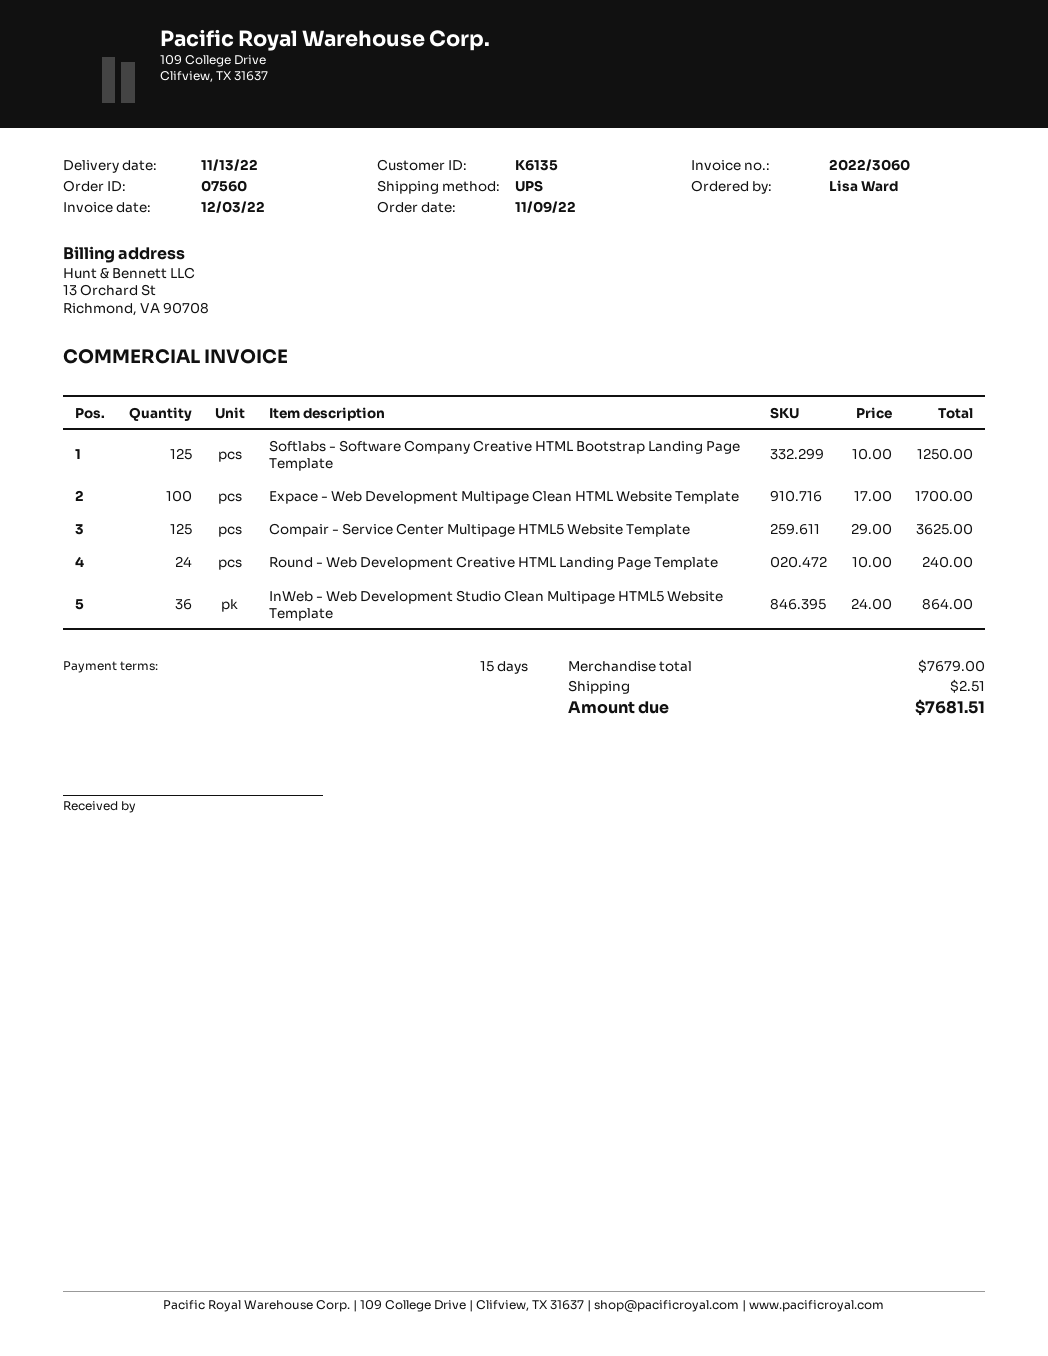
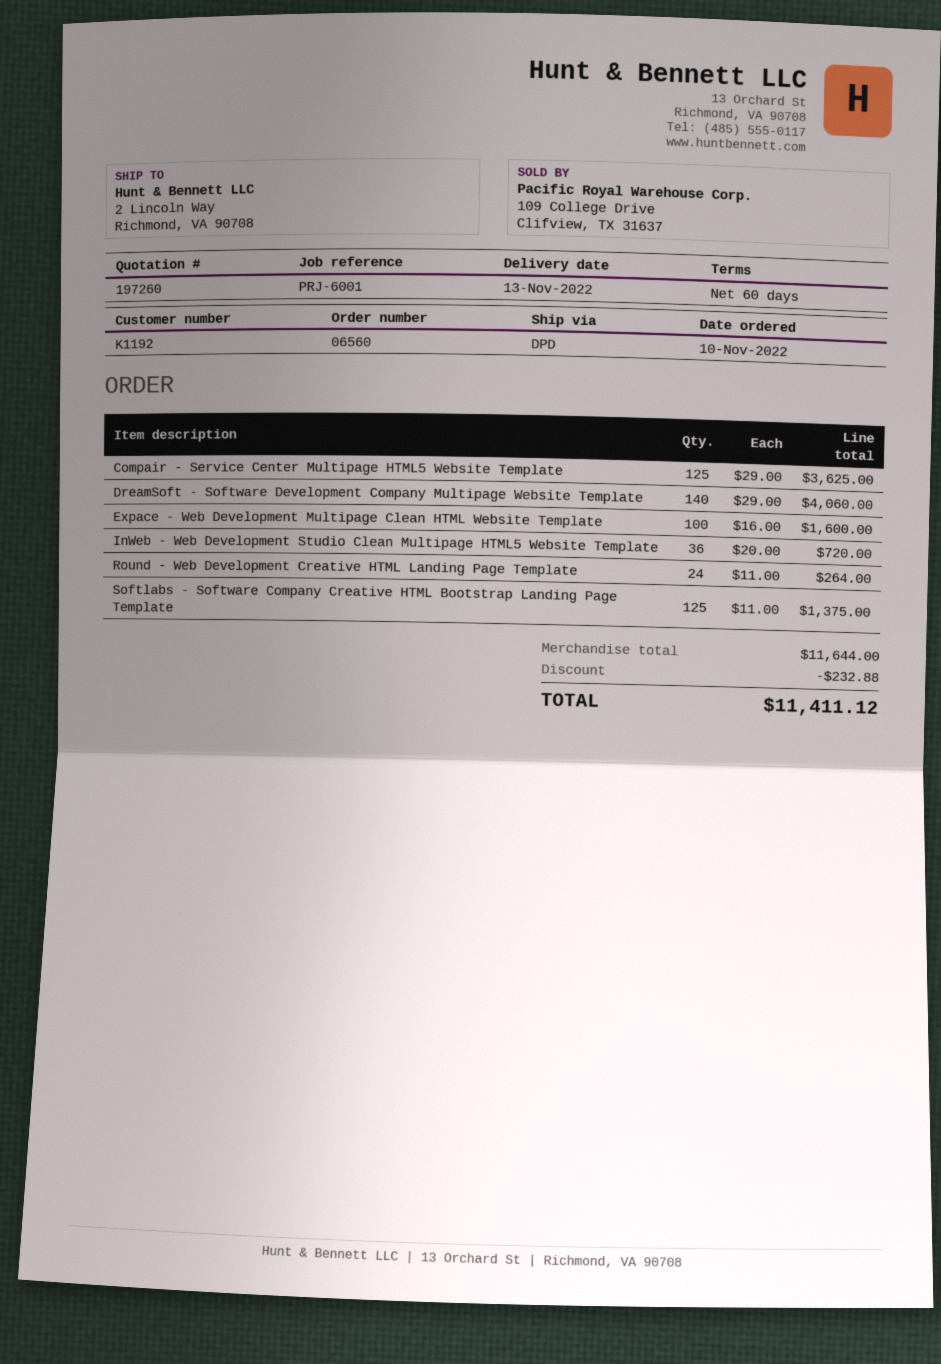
order number: 07560 -> 06560
order date: 2022-11-09 -> 2022-11-10
payment terms: 15 days -> 60 days
customer number: K6135 -> K1192
shipping method: UPS -> DPD
Softlabs - Software Company Creative HTML Bootstrap Landing Page Template: 125 x 10.00 = 1250.00 -> 125 x 11.00 = 1375.00
Expace - Web Development Multipage Clean HTML Website Template: 100 x 17.00 = 1700.00 -> 100 x 16.00 = 1600.00
Round - Web Development Creative HTML Landing Page Template: 24 x 10.00 = 240.00 -> 24 x 11.00 = 264.00
InWeb - Web Development Studio Clean Multipage HTML5 Website Template: 36 x 24.00 = 864.00 -> 36 x 20.00 = 720.00
DreamSoft - Software Development Company Multipage Website Template: none -> 140 x 29.00 = 4060.00
subtotal: 7679.00 -> 11644.00
discount: none -> 232.88
shipping: 2.51 -> none
total: 7681.51 -> 11411.12

